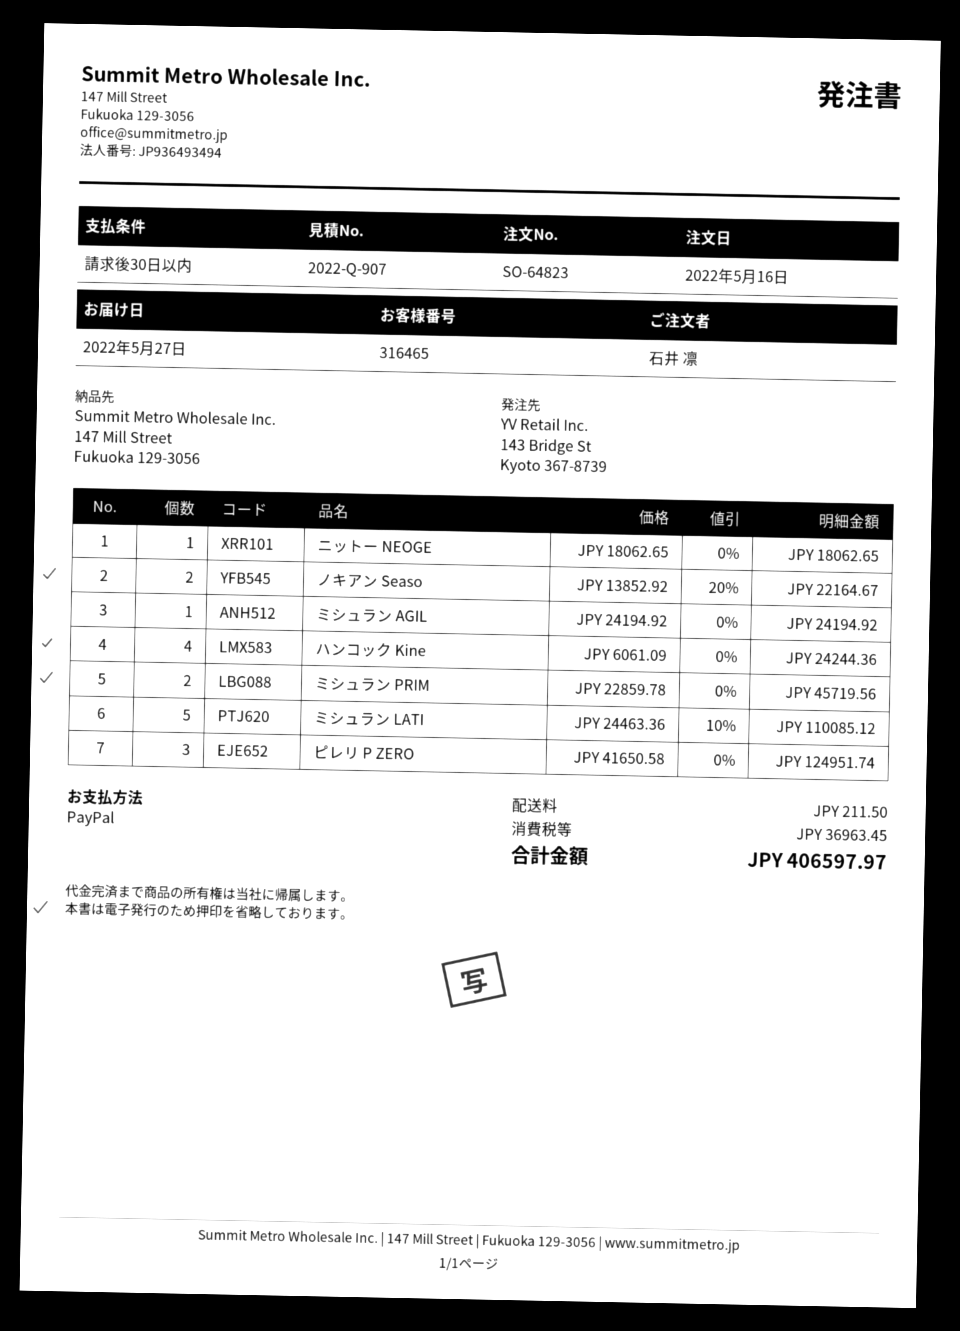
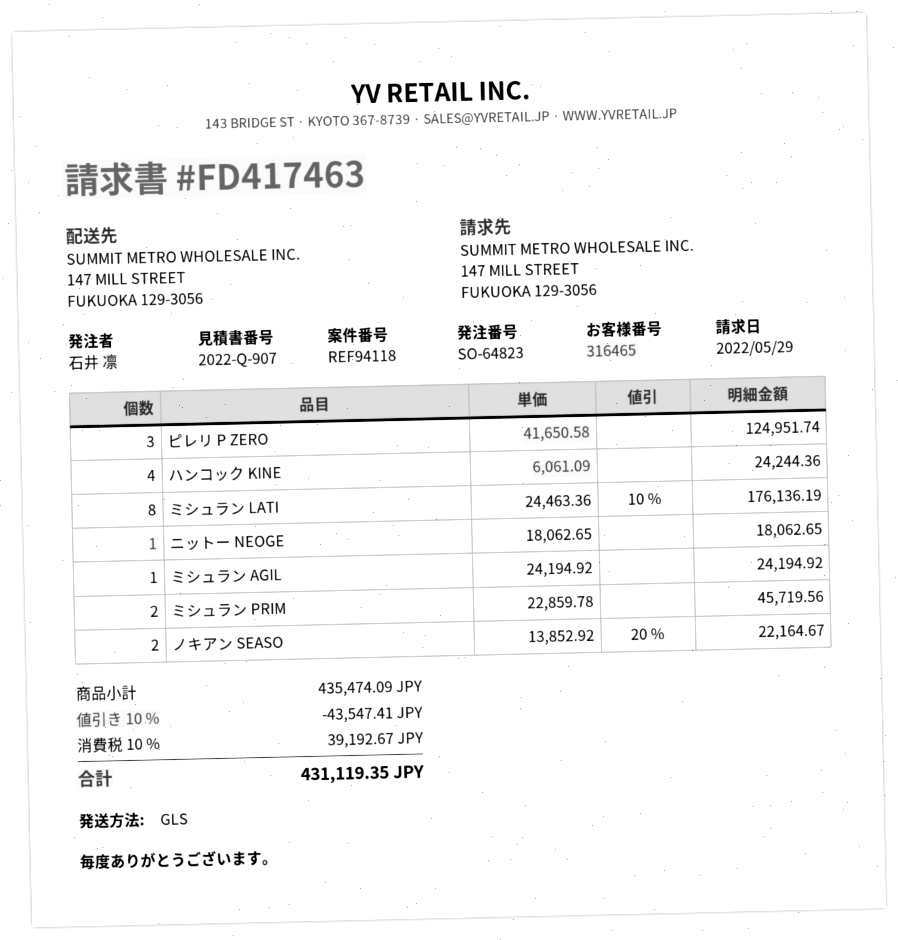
ミシュラン LATI: 5 x 24463.36 - 10% = 110085.12 -> 8 x 24463.36 - 10% = 176136.19
discount: none -> 10% = 43547.41
shipping: 211.50 -> none
tax: 36963.45 -> 39192.67
total: 406597.97 -> 431119.35

